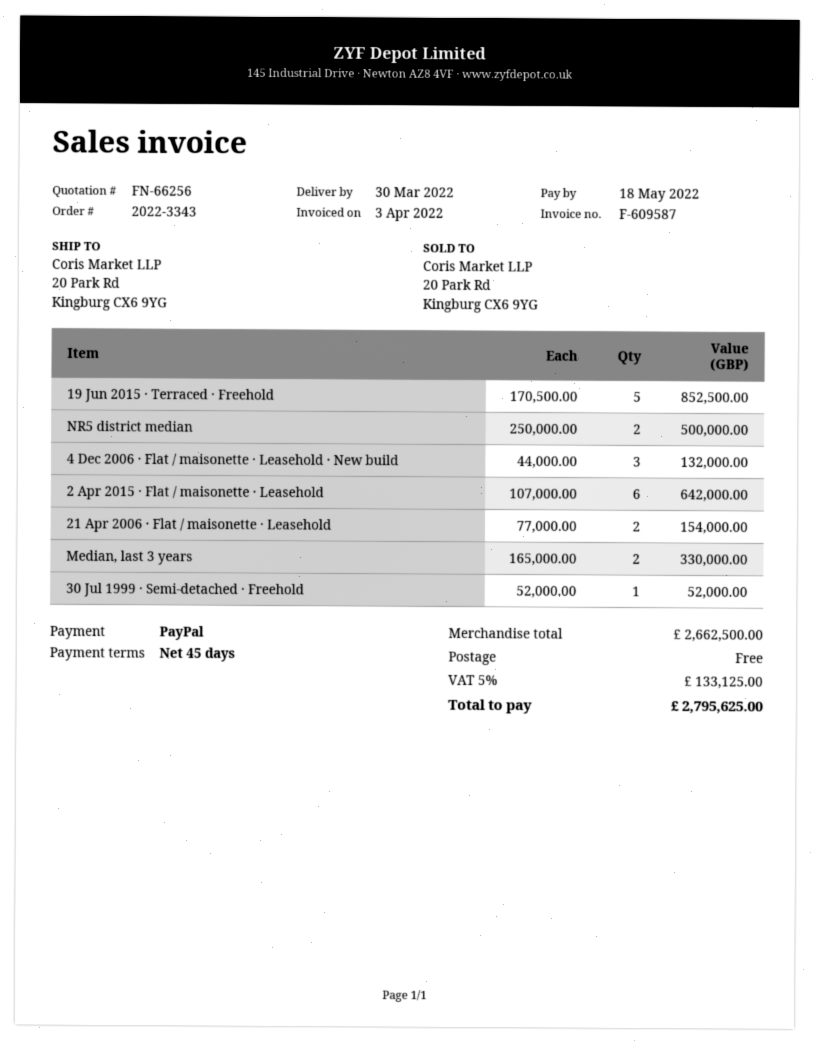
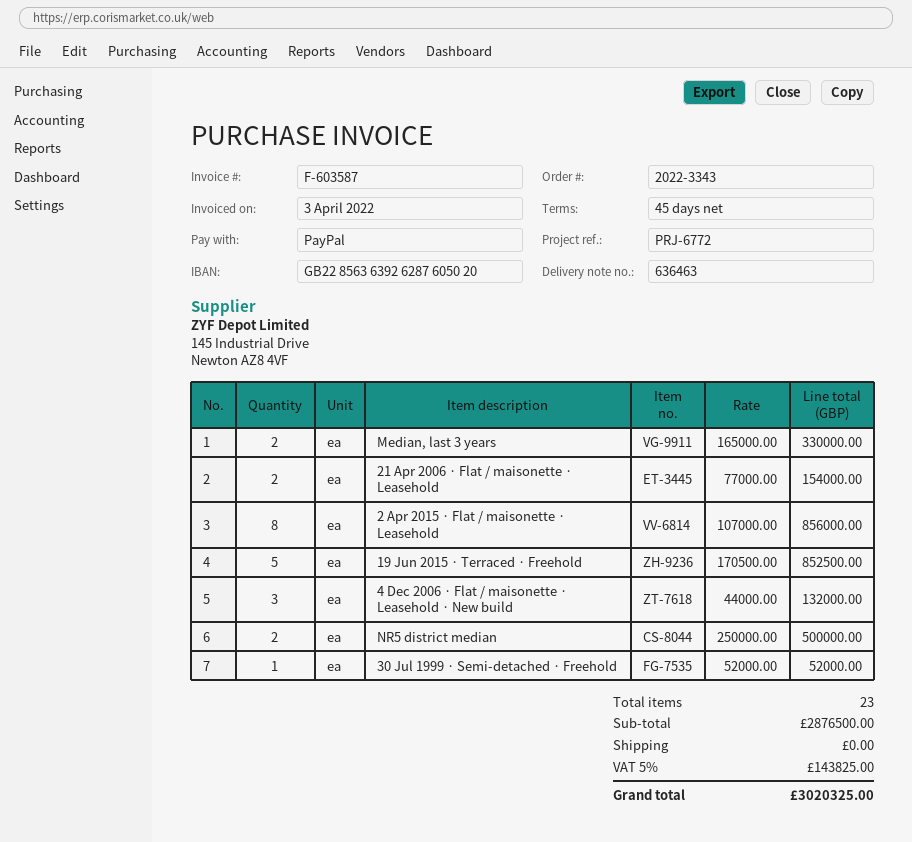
invoice number: F-609587 -> F-603587
2 Apr 2015 · Flat / maisonette · Leasehold: 6 x 107000.00 = 642000.00 -> 8 x 107000.00 = 856000.00
subtotal: 2662500.00 -> 2876500.00
tax: 5% = 133125.00 -> 5% = 143825.00
total: 2795625.00 -> 3020325.00

